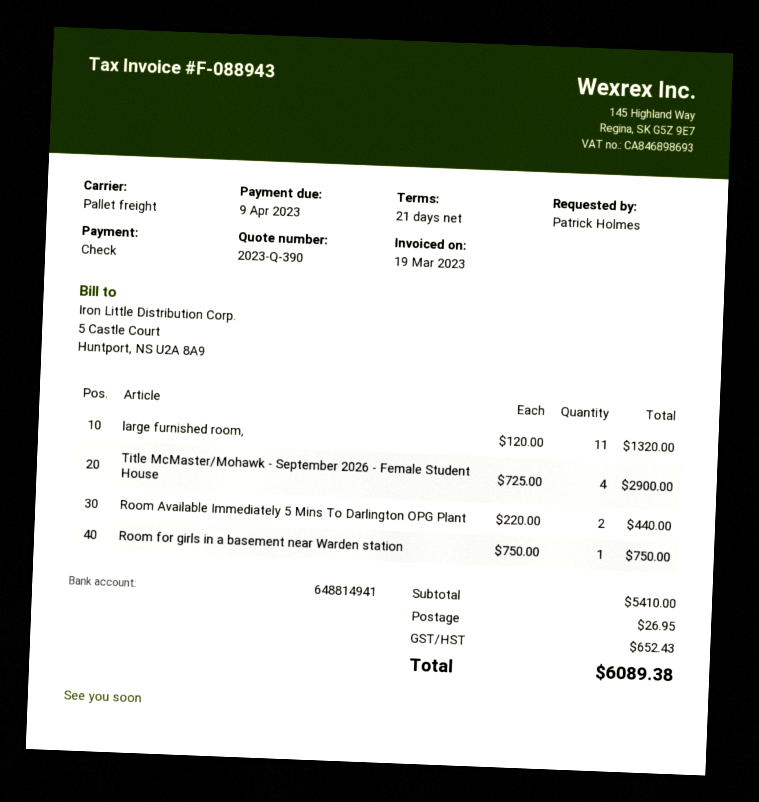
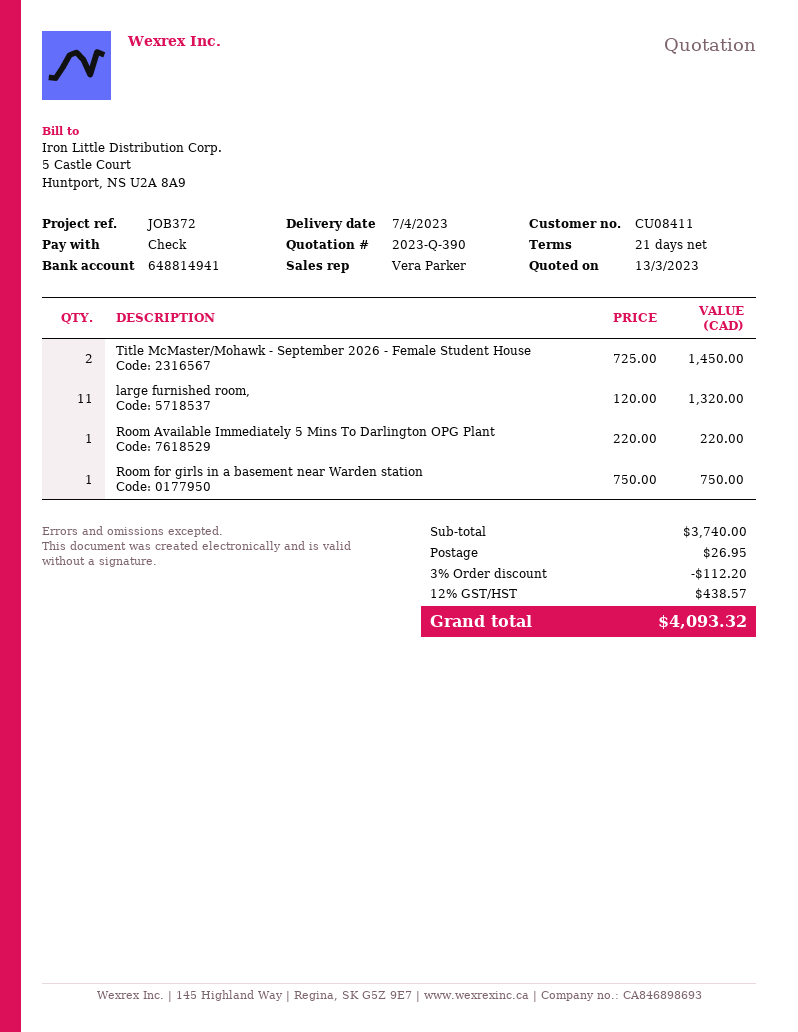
Title McMaster/Mohawk - September 2026 - Female Student House: 4 x 725.00 = 2900.00 -> 2 x 725.00 = 1450.00
Room Available Immediately 5 Mins To Darlington OPG Plant: 2 x 220.00 = 440.00 -> 1 x 220.00 = 220.00
subtotal: 5410.00 -> 3740.00
discount: none -> 3% = 112.20
tax: 652.43 -> 438.57
total: 6089.38 -> 4093.32

